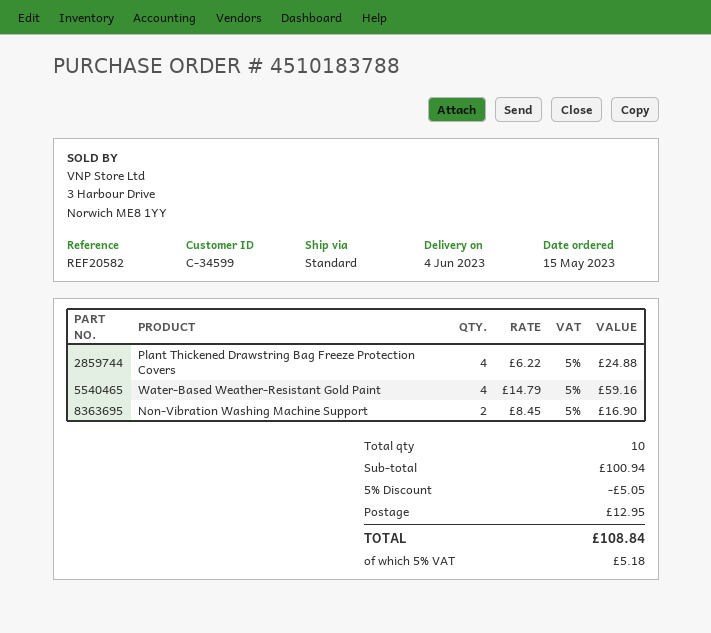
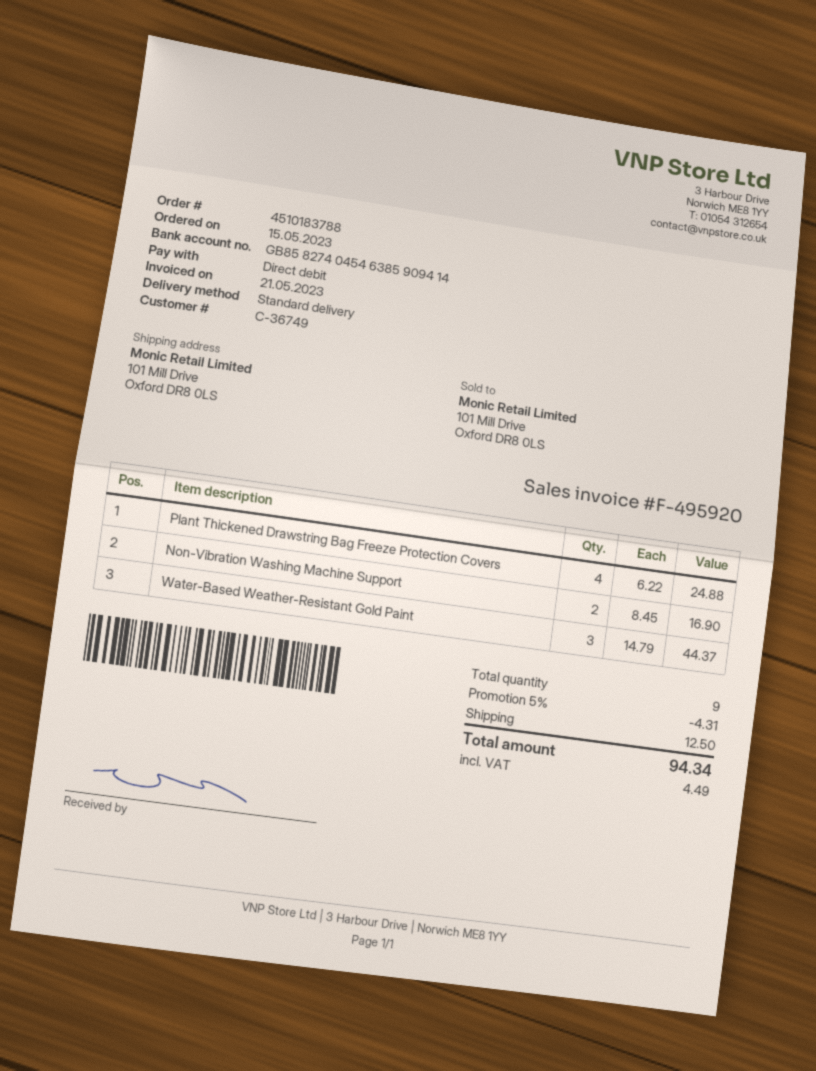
customer number: C-34599 -> C-36749
Water-Based Weather-Resistant Gold Paint: 4 x 14.79 = 59.16 -> 3 x 14.79 = 44.37
total quantity: 10 -> 9
discount: 5% = 5.05 -> 5% = 4.31
shipping: 12.95 -> 12.50
tax: 5.18 -> 4.49
total: 108.84 -> 94.34

